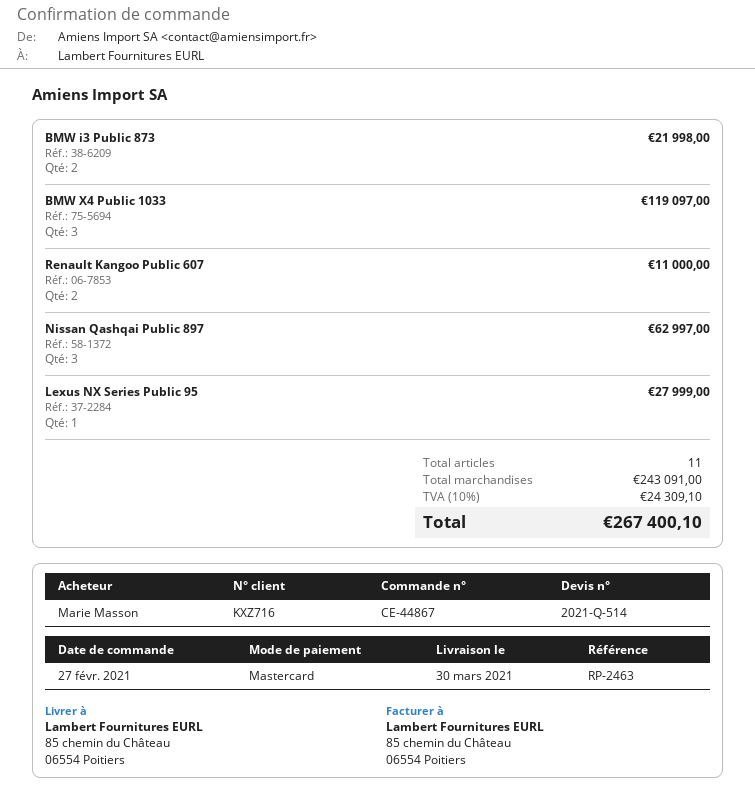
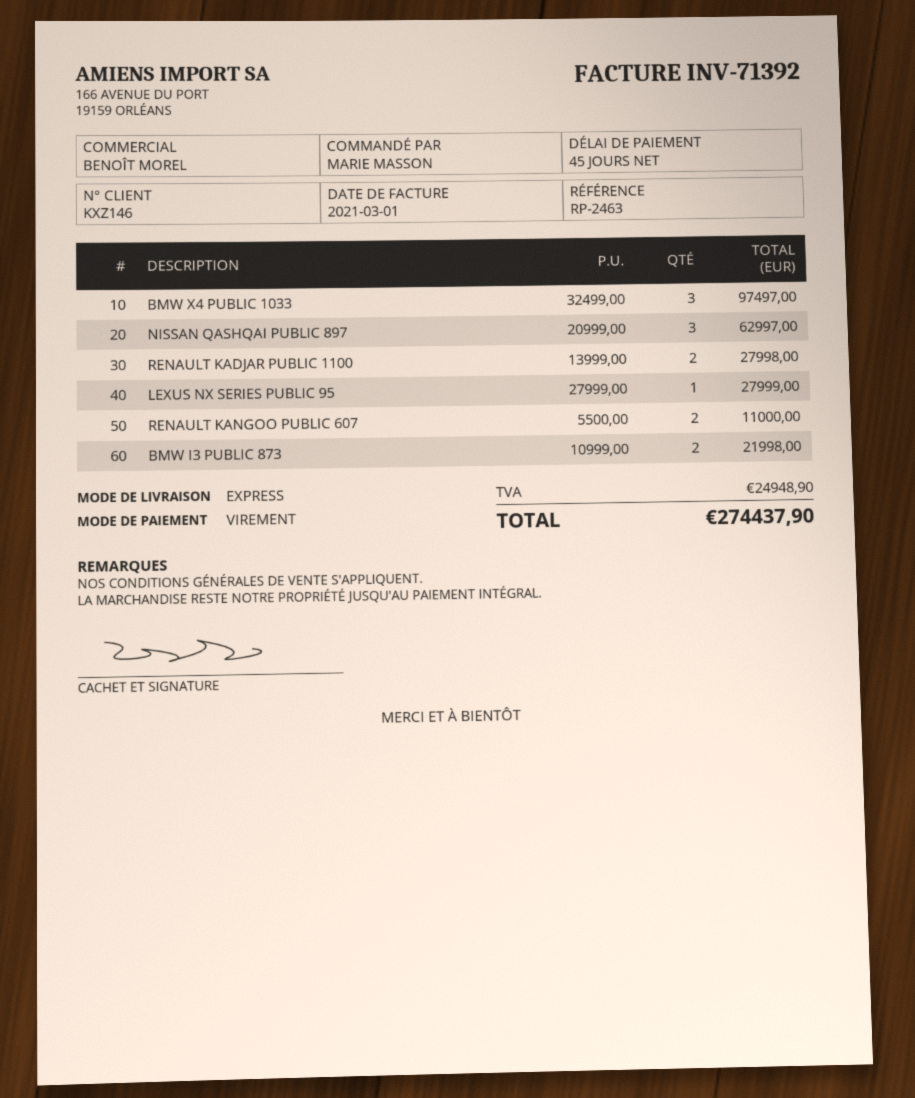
customer number: KXZ716 -> KXZ146
payment method: Mastercard -> bank transfer
BMW X4 Public 1033: 3 for 119097.00 -> 3 for 97497.00
RENAULT KADJAR PUBLIC 1100: none -> 2 for 27998.00
tax: 24309.10 -> 24948.90
total: 267400.10 -> 274437.90

